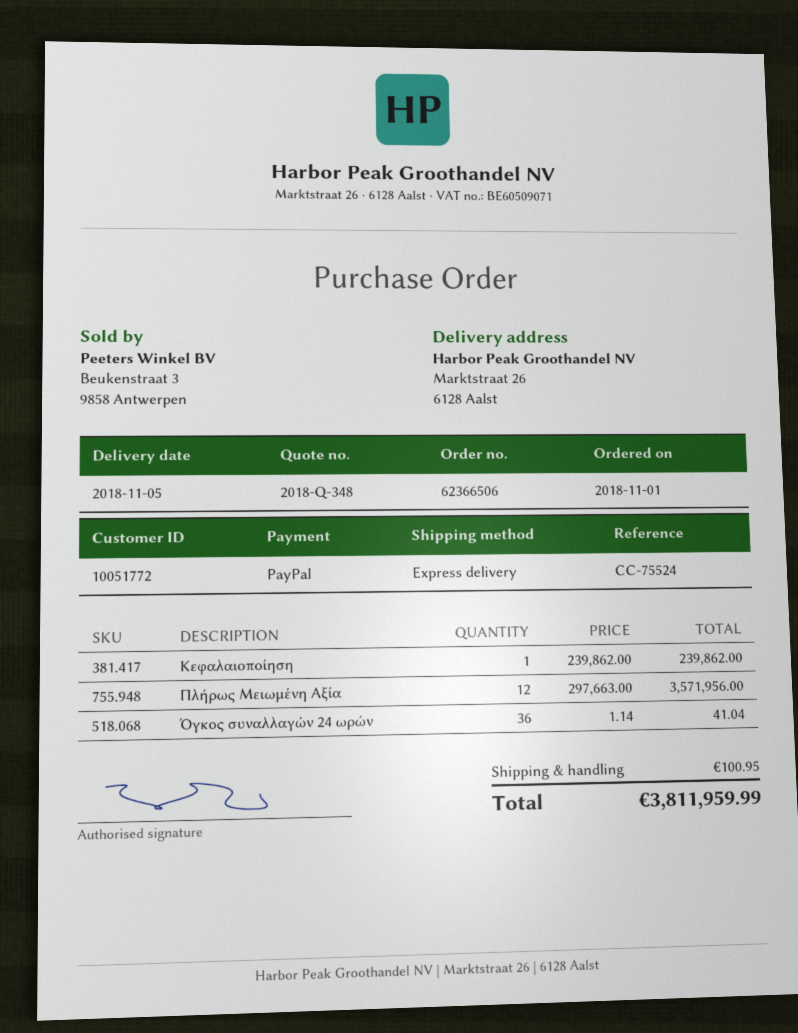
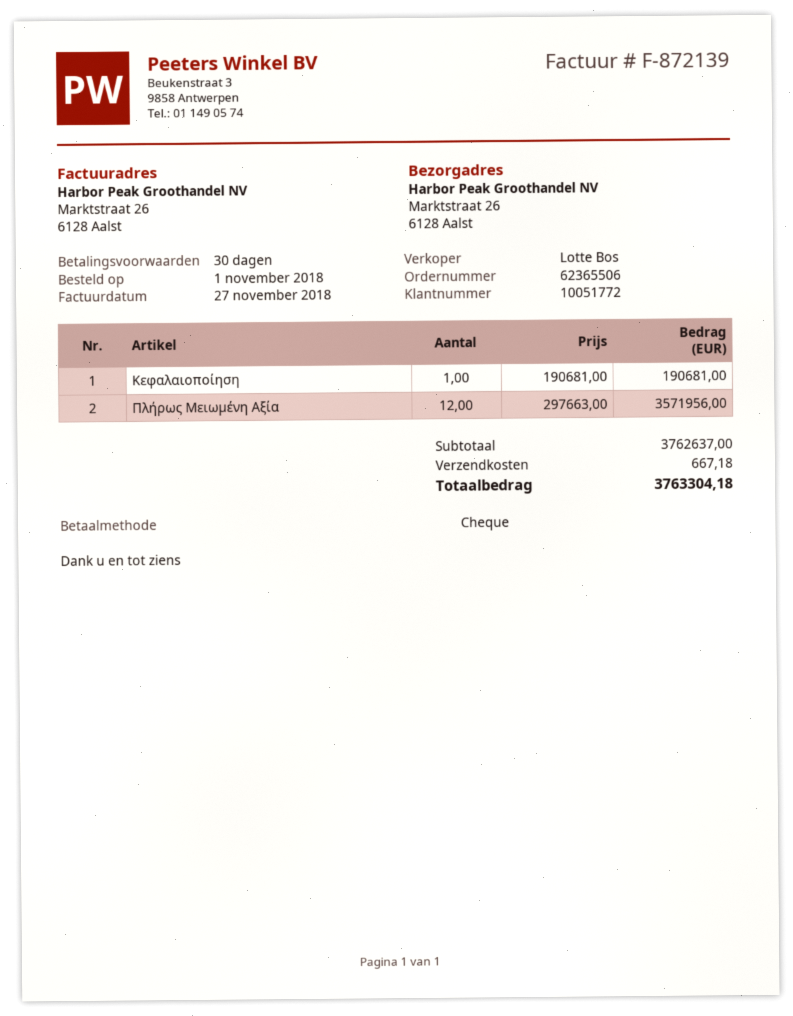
order number: 62366506 -> 62365506
payment method: PayPal -> cheque
Κεφαλαιοποίηση: 1 x 239862.00 = 239862.00 -> 1 x 190681.00 = 190681.00
Όγκος συναλλαγών 24 ωρών: 36 x 1.14 = 41.04 -> none
shipping: 100.95 -> 667.18
total: 3811959.99 -> 3763304.18

